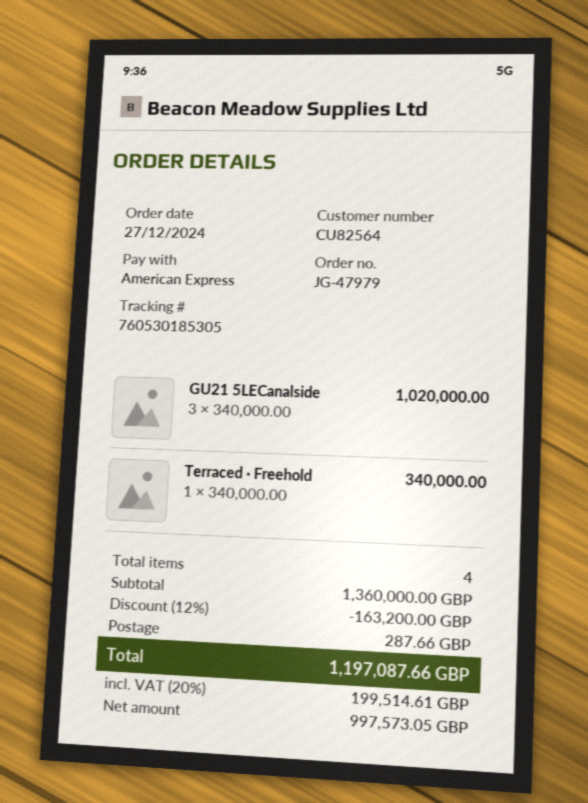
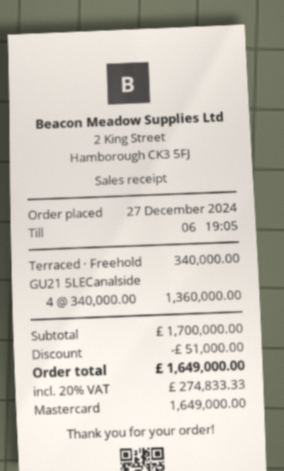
payment method: American Express -> Mastercard
GU21 5LECanalside: 3 x 340000.00 = 1020000.00 -> 4 x 340000.00 = 1360000.00
subtotal: 1360000.00 -> 1700000.00
discount: 163200.00 -> 51000.00
shipping: 287.66 -> none
tax: 20% = 199514.61 -> 20% = 274833.33
total: 1197087.66 -> 1649000.00

